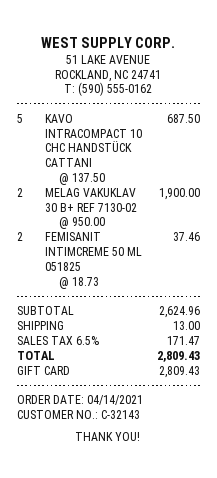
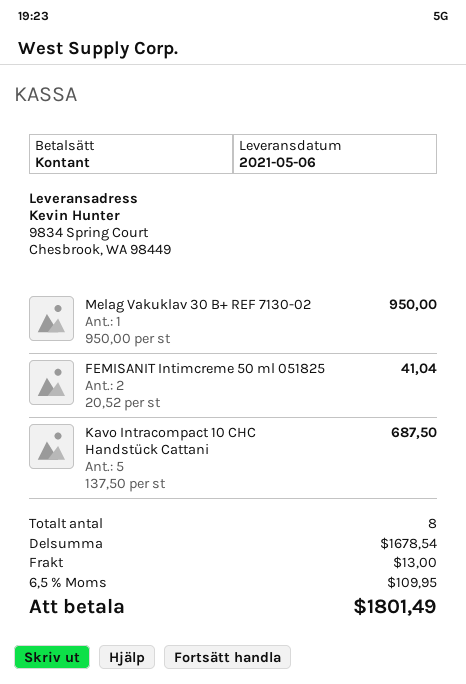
payment method: gift card -> cash
MELAG VAKUKLAV 30 B+ REF 7130-02: 2 x 950.00 = 1900.00 -> 1 x 950.00 = 950.00
FEMISANIT INTIMCREME 50 ML 051825: 2 x 18.73 = 37.46 -> 2 x 20.52 = 41.04
subtotal: 2624.96 -> 1678.54
tax: 6.5% = 171.47 -> 6.5% = 109.95
total: 2809.43 -> 1801.49

